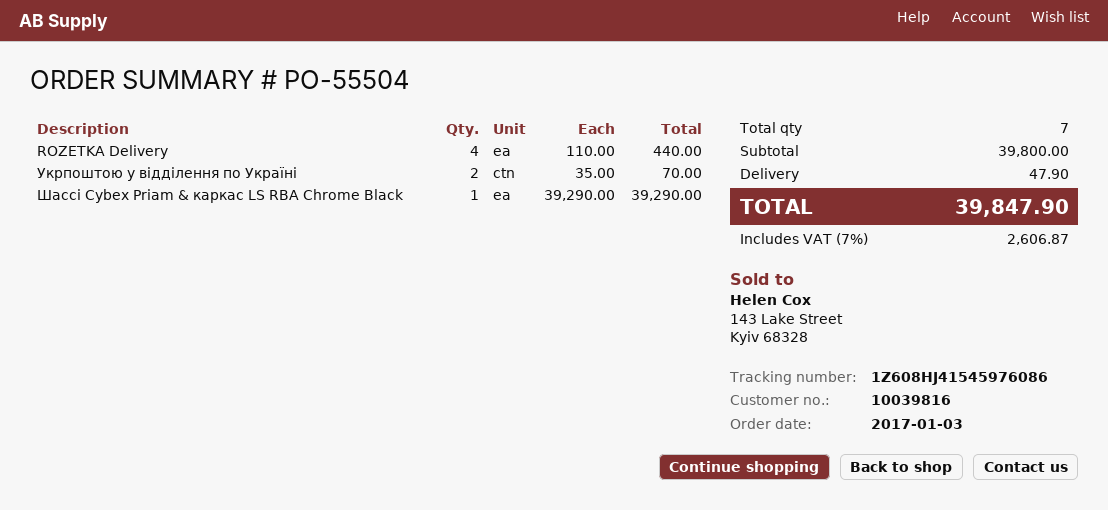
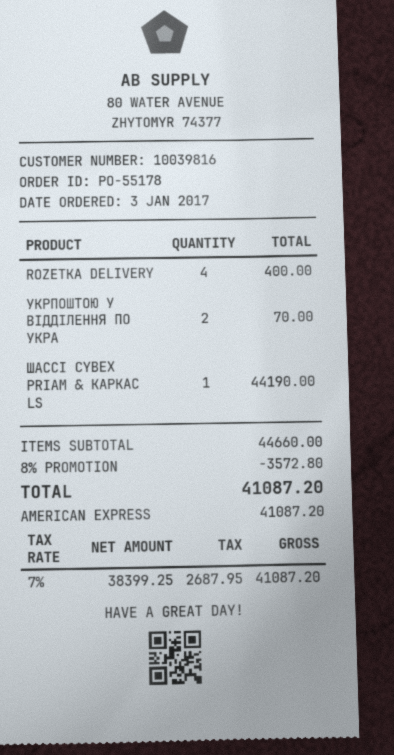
order number: PO-55504 -> PO-55178
ROZETKA Delivery: 4 for 440.00 -> 4 for 400.00
Шассі Cybex Priam & каркас LS RBA Chrome Black: 1 for 39290.00 -> 1 for 44190.00
subtotal: 39800.00 -> 44660.00
discount: none -> 8% = 3572.80
shipping: 47.90 -> none
tax: 7% = 2606.87 -> 7% = 2687.95
total: 39847.90 -> 41087.20

